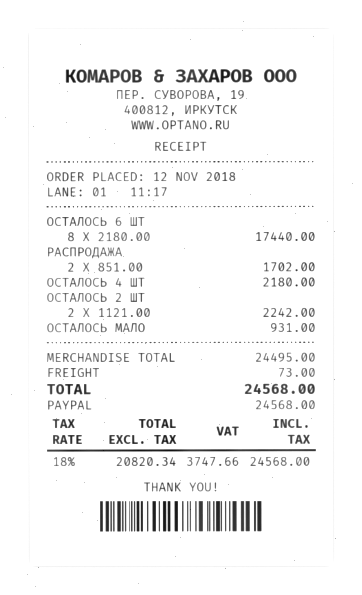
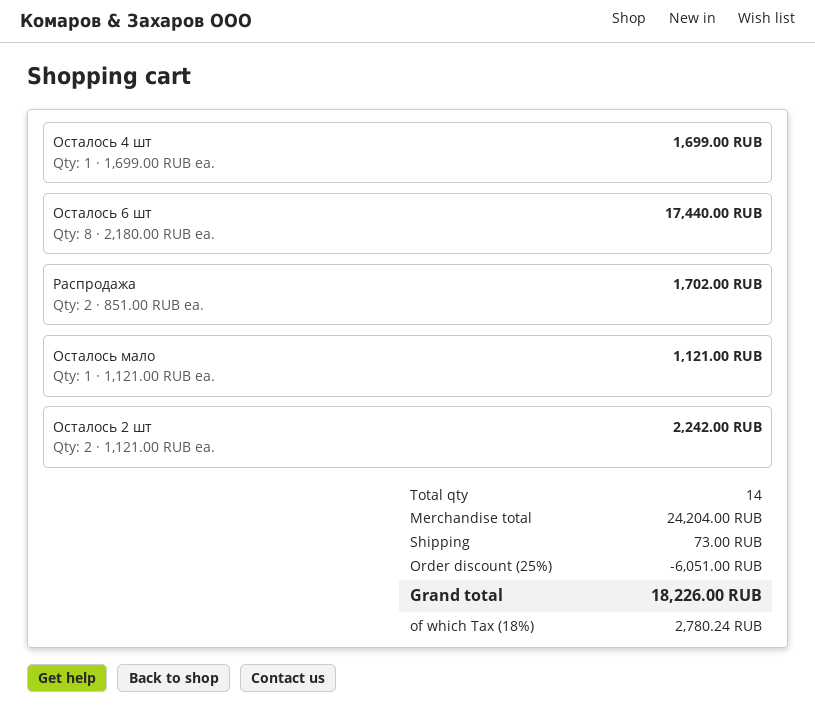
ОСТАЛОСЬ 4 ШТ: 1 x 2180.00 = 2180.00 -> 1 x 1699.00 = 1699.00
ОСТАЛОСЬ МАЛО: 1 x 931.00 = 931.00 -> 1 x 1121.00 = 1121.00
subtotal: 24495.00 -> 24204.00
discount: none -> 25% = 6051.00
tax: 18% = 3747.66 -> 18% = 2780.24
total: 24568.00 -> 18226.00

